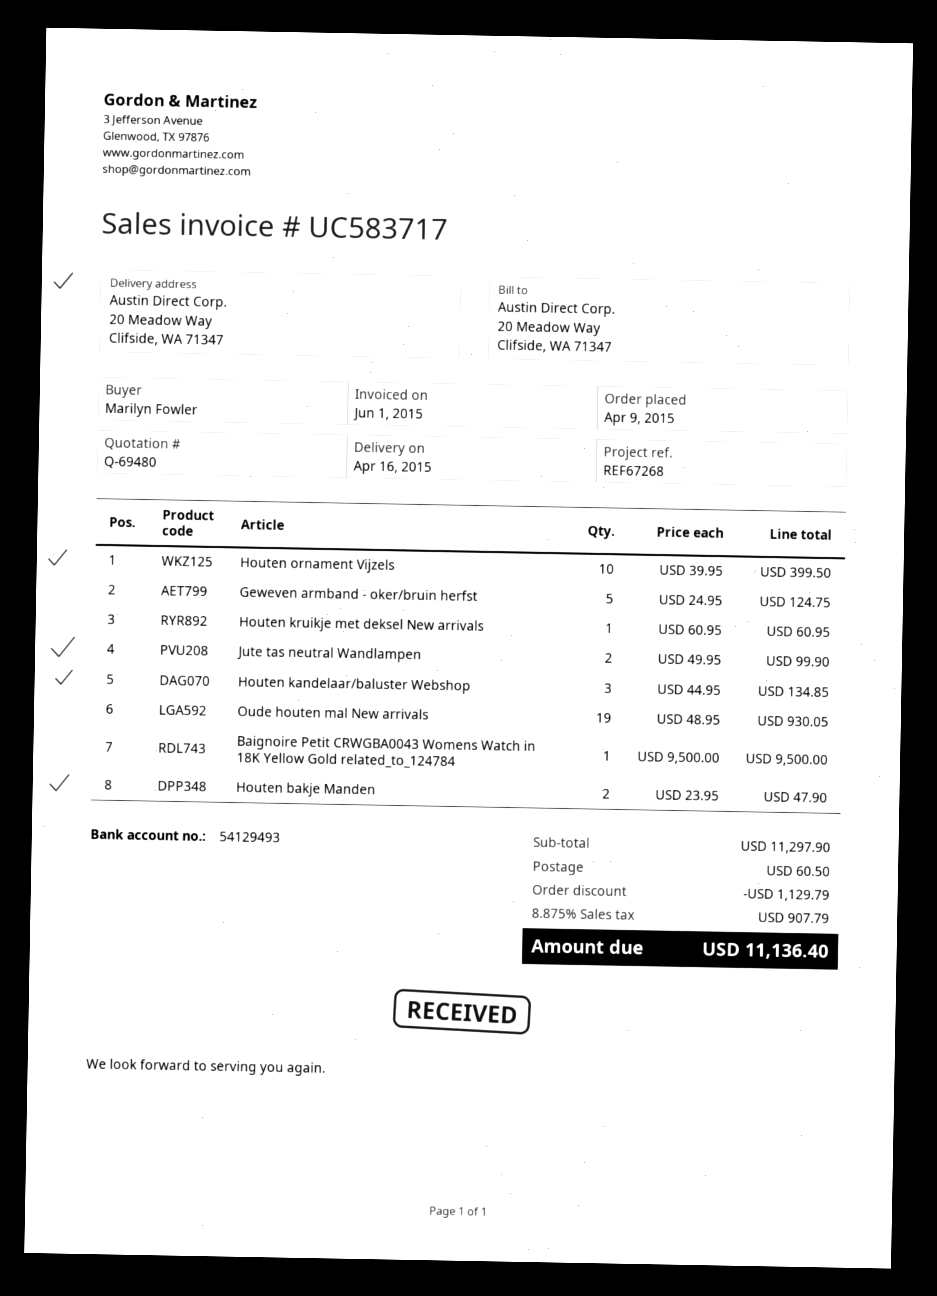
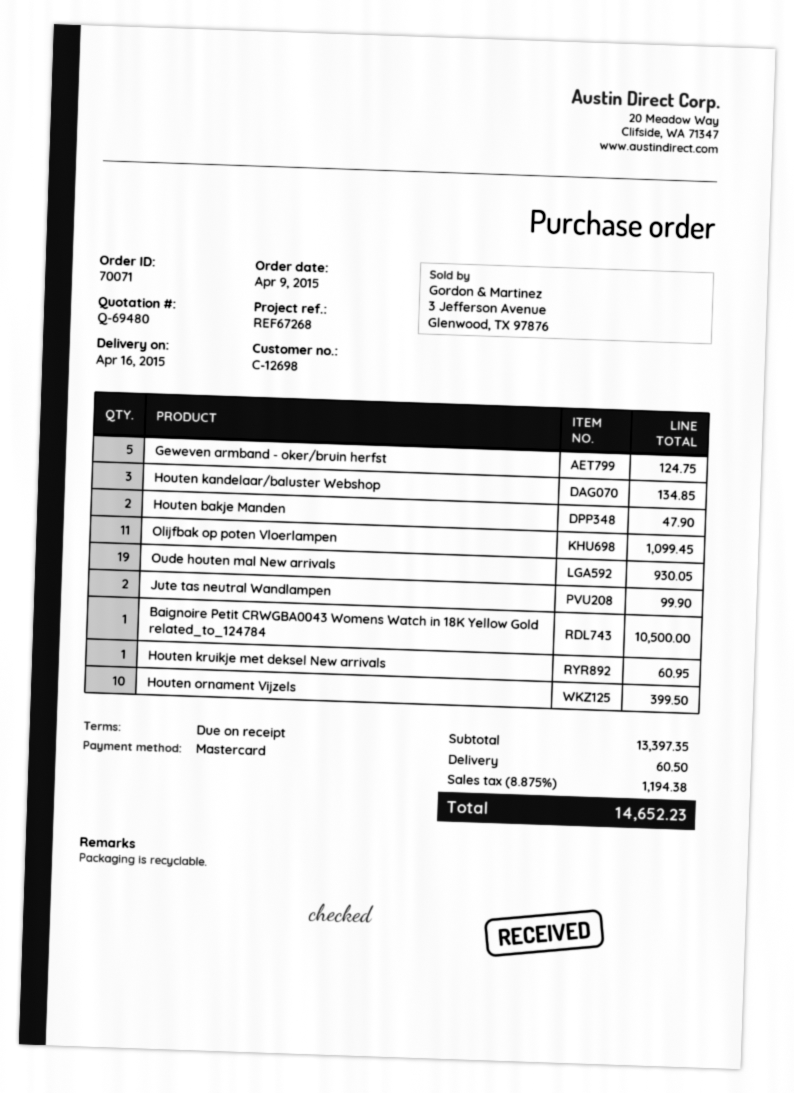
Baignoire Petit CRWGBA0043 Womens Watch in 18K Yellow Gold related_to_124784: 1 for 9500.00 -> 1 for 10500.00
Olijfbak op poten Vloerlampen: none -> 11 for 1099.45
subtotal: 11297.90 -> 13397.35
discount: 1129.79 -> none
tax: 8.875% = 907.79 -> 8.875% = 1194.38
total: 11136.40 -> 14652.23

